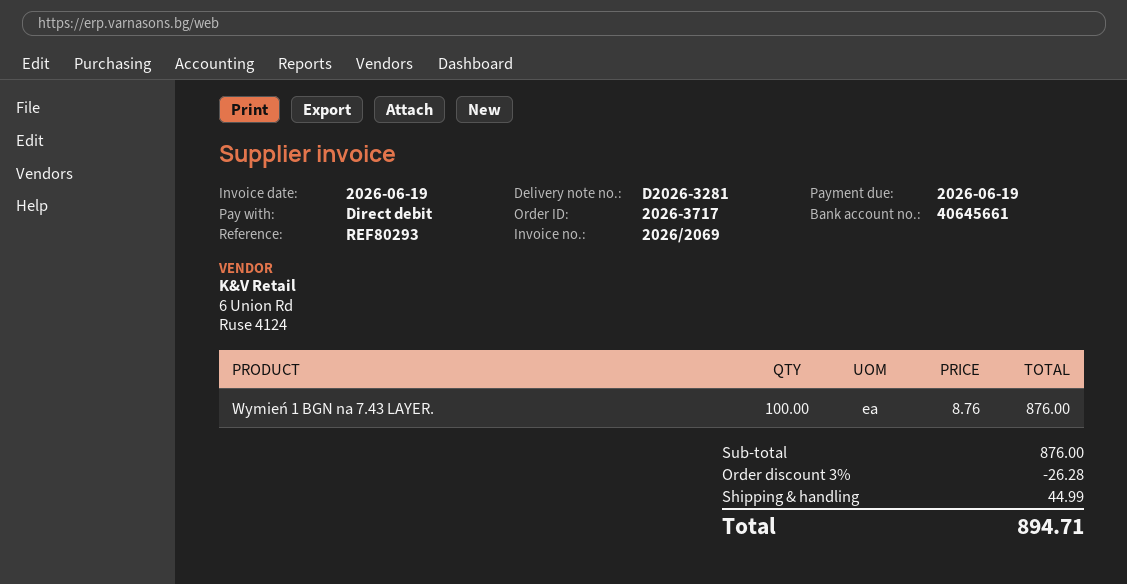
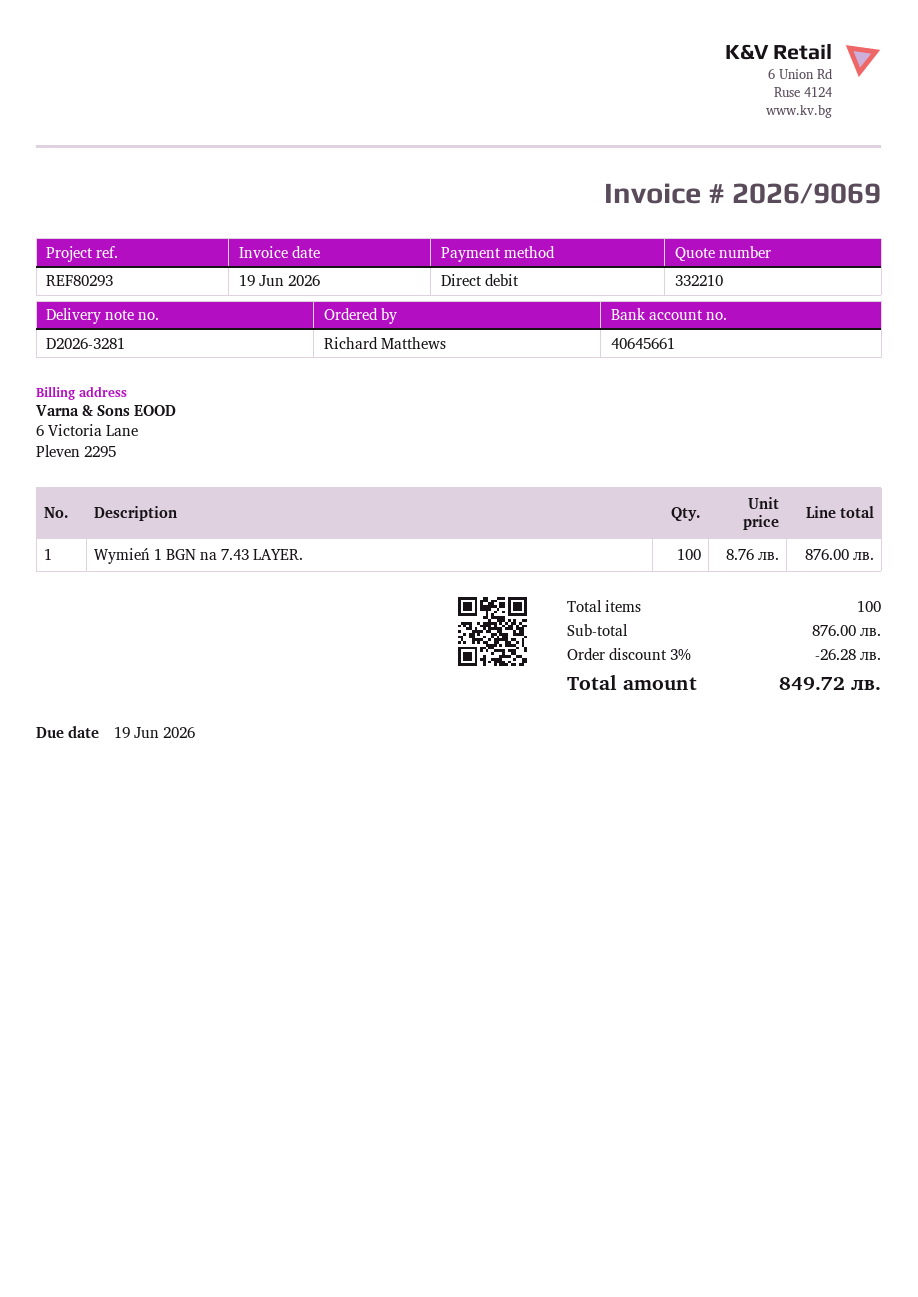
invoice number: 2026/2069 -> 2026/9069
shipping: 44.99 -> none
total: 894.71 -> 849.72

